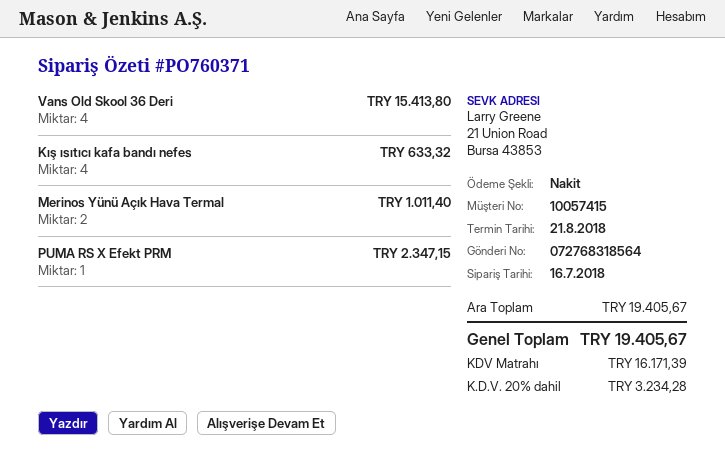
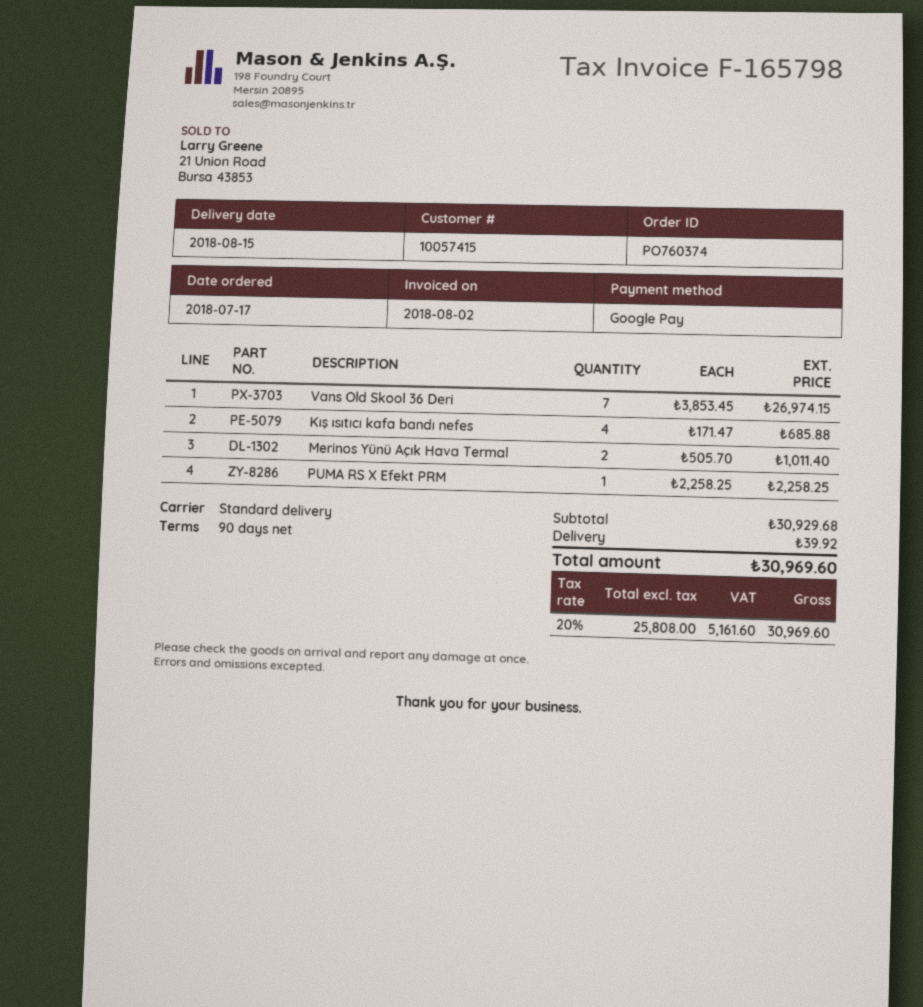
order number: PO760371 -> PO760374
order date: 2018-07-16 -> 2018-07-17
delivery date: 2018-08-21 -> 2018-08-15
payment method: cash -> Google Pay
Vans Old Skool 36 Deri: 4 for 15413.80 -> 7 for 26974.15
Kış ısıtıcı kafa bandı nefes: 4 for 633.32 -> 4 for 685.88
PUMA RS X Efekt PRM: 1 for 2347.15 -> 1 for 2258.25
subtotal: 19405.67 -> 30929.68
shipping: none -> 39.92
net: 16171.39 -> 25808.00
tax: 20% = 3234.28 -> 20% = 5161.60
total: 19405.67 -> 30969.60

